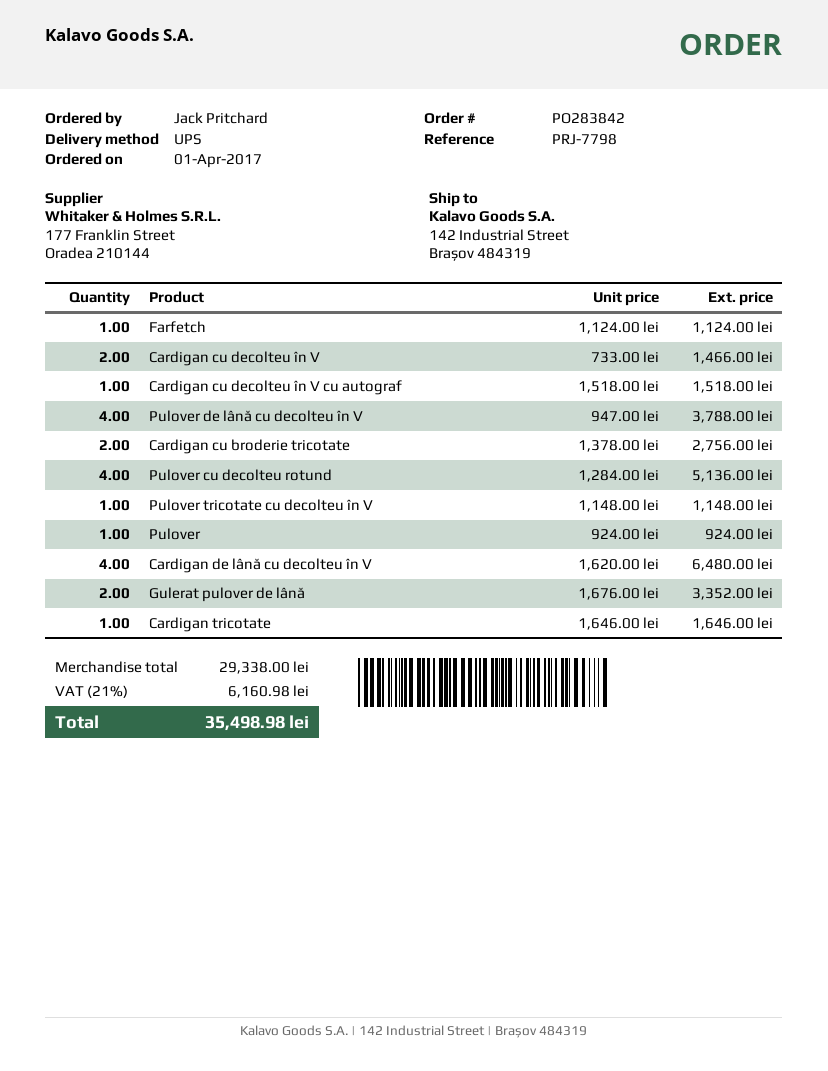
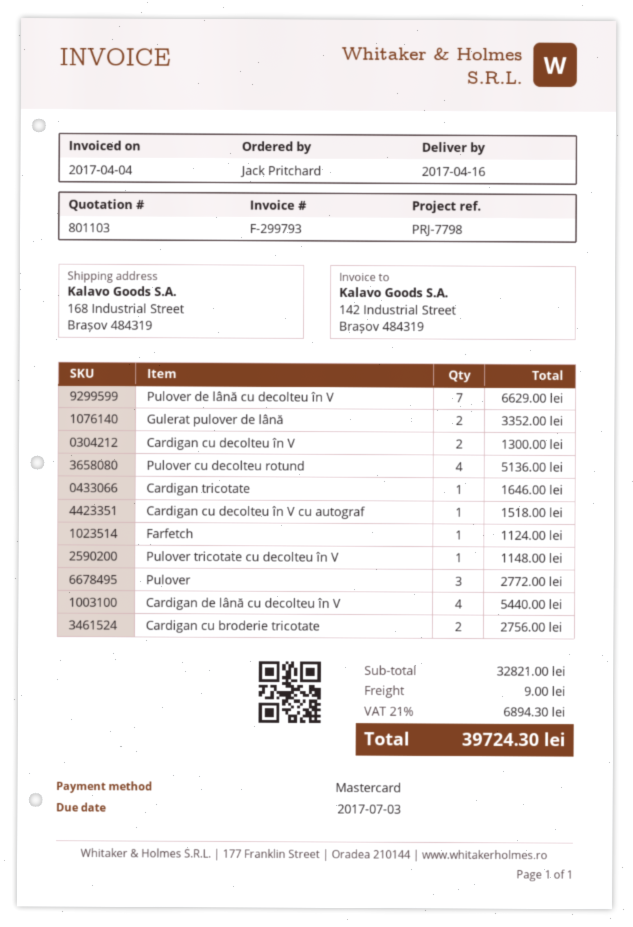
ship to: 142 Industrial Street, Brașov 484319 -> 168 Industrial Street, Brașov 484319
Cardigan cu decolteu în V: 2 for 1466.00 -> 2 for 1300.00
Pulover de lână cu decolteu în V: 4 for 3788.00 -> 7 for 6629.00
Pulover: 1 for 924.00 -> 3 for 2772.00
Cardigan de lână cu decolteu în V: 4 for 6480.00 -> 4 for 5440.00
subtotal: 29338.00 -> 32821.00
shipping: none -> 9.00
tax: 21% = 6160.98 -> 21% = 6894.30
total: 35498.98 -> 39724.30

